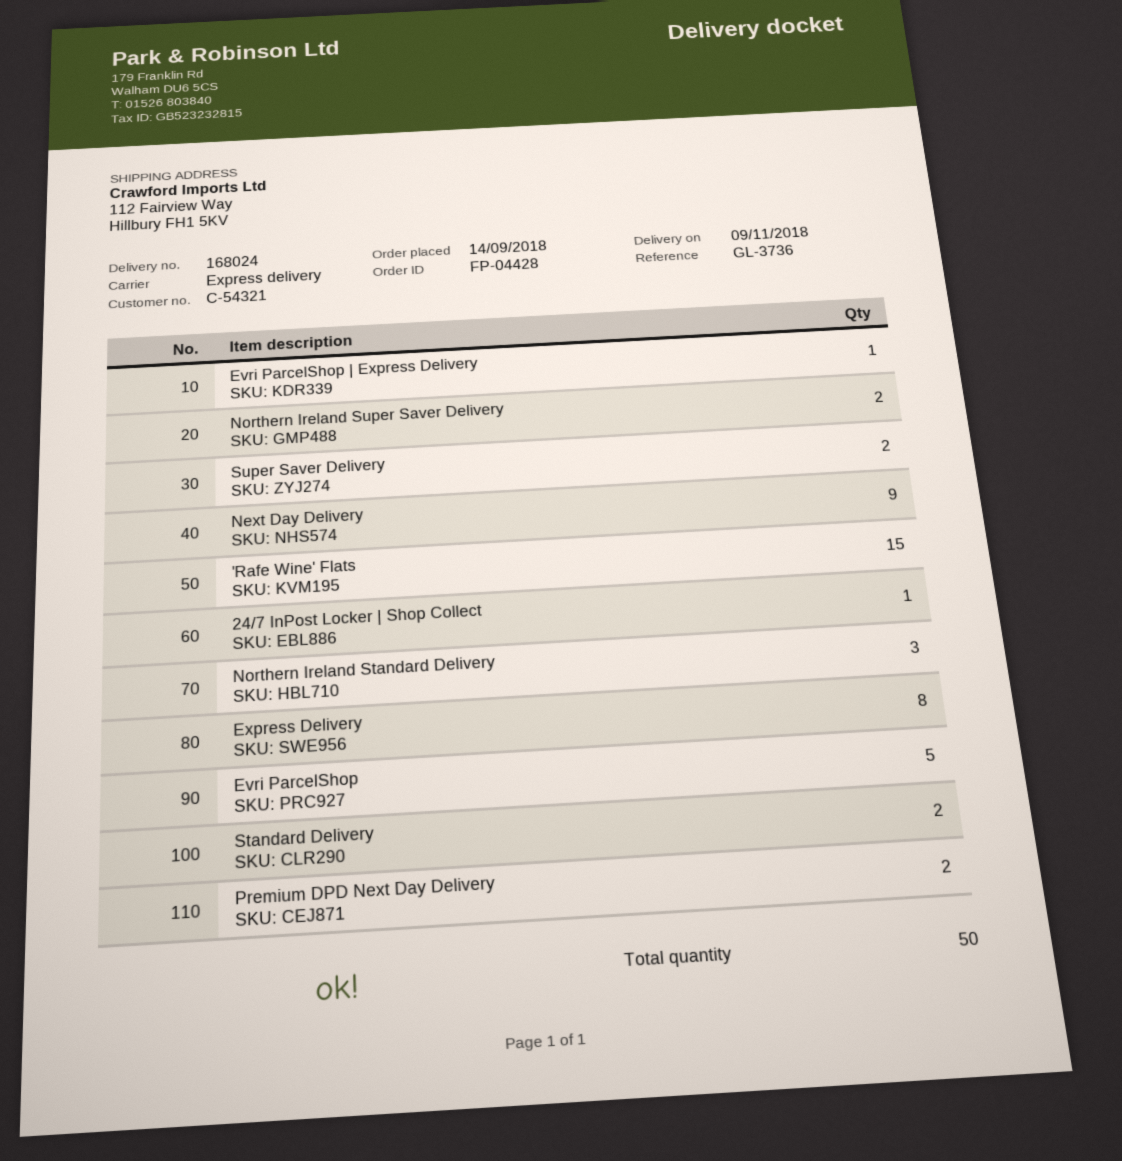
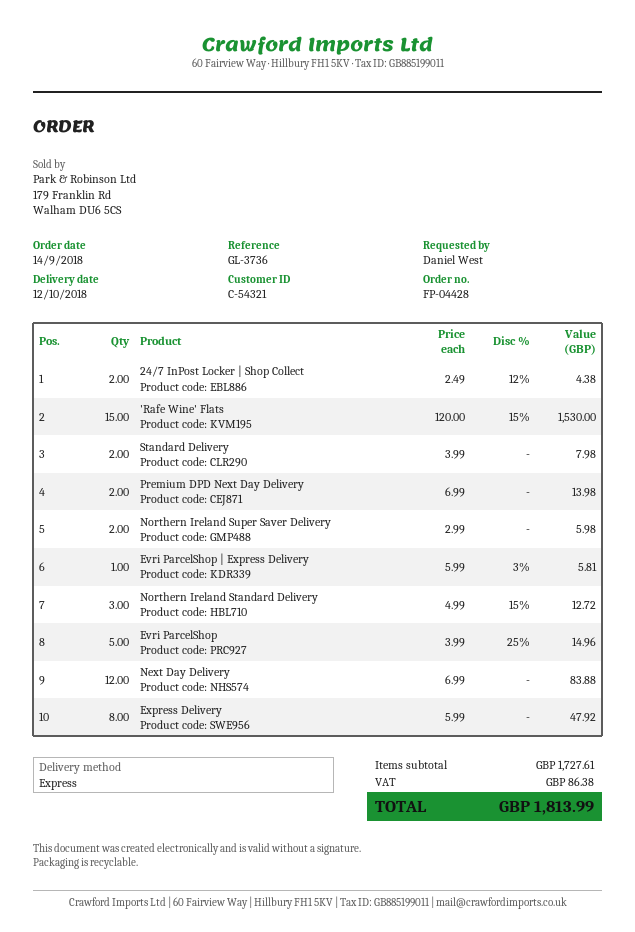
delivery date: 2018-11-09 -> 2018-10-12
Super Saver Delivery: 2 -> none
Next Day Delivery: 9 -> 12
24/7 InPost Locker | Shop Collect: 1 -> 2

